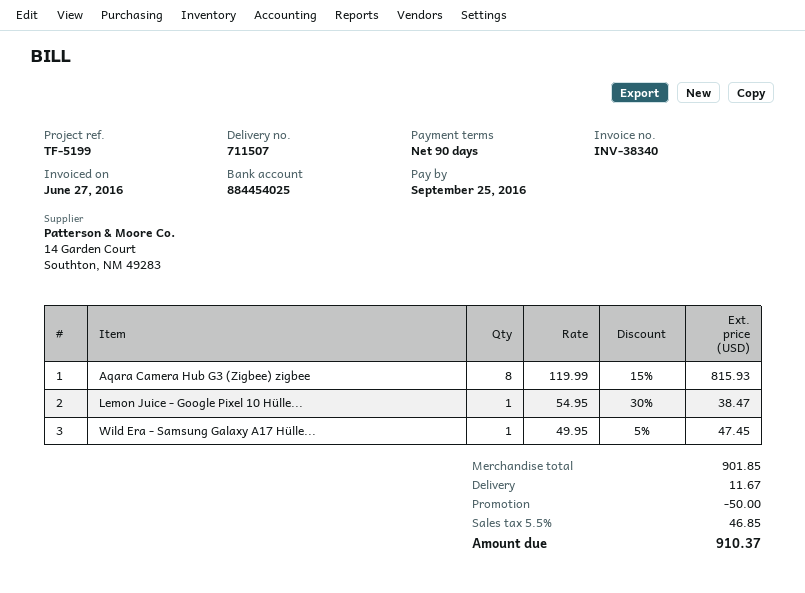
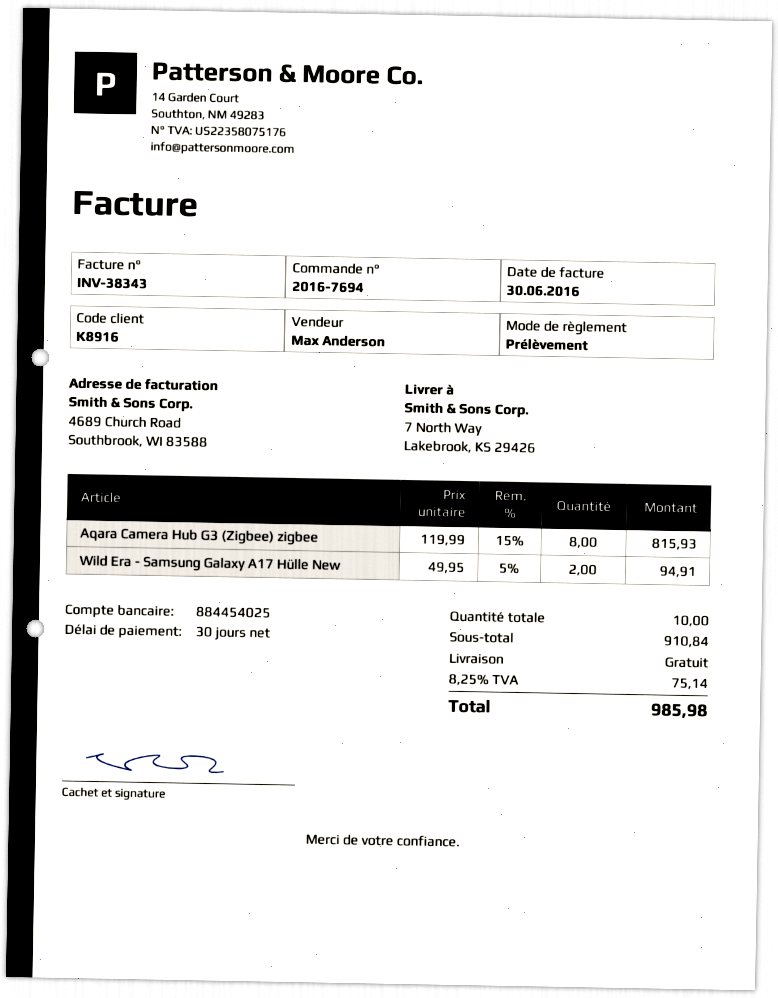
invoice number: INV-38340 -> INV-38343
invoice date: 2016-06-27 -> 2016-06-30
payment terms: 90 days -> 30 days
Lemon Juice - Google Pixel 10 Hülle...: 1 x 54.95 - 30% = 38.47 -> none
Wild Era - Samsung Galaxy A17 Hülle...: 1 x 49.95 - 5% = 47.45 -> 2 x 49.95 - 5% = 94.91
subtotal: 901.85 -> 910.84
discount: 50.00 -> none
shipping: 11.67 -> 0.00
tax: 5.5% = 46.85 -> 8.25% = 75.14
total: 910.37 -> 985.98

